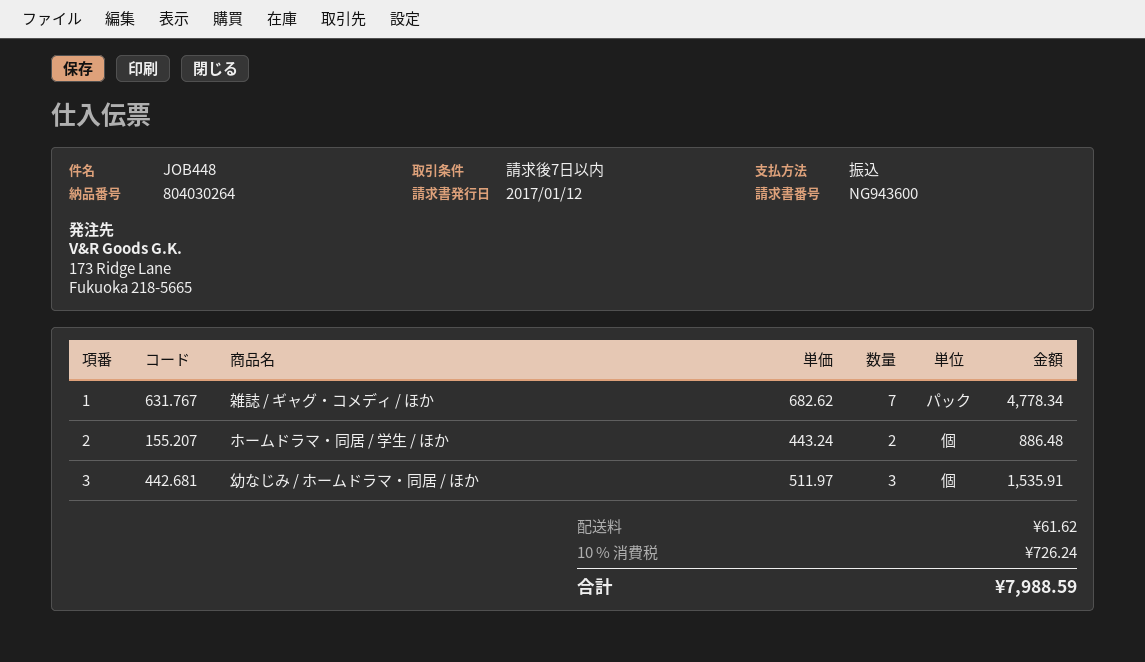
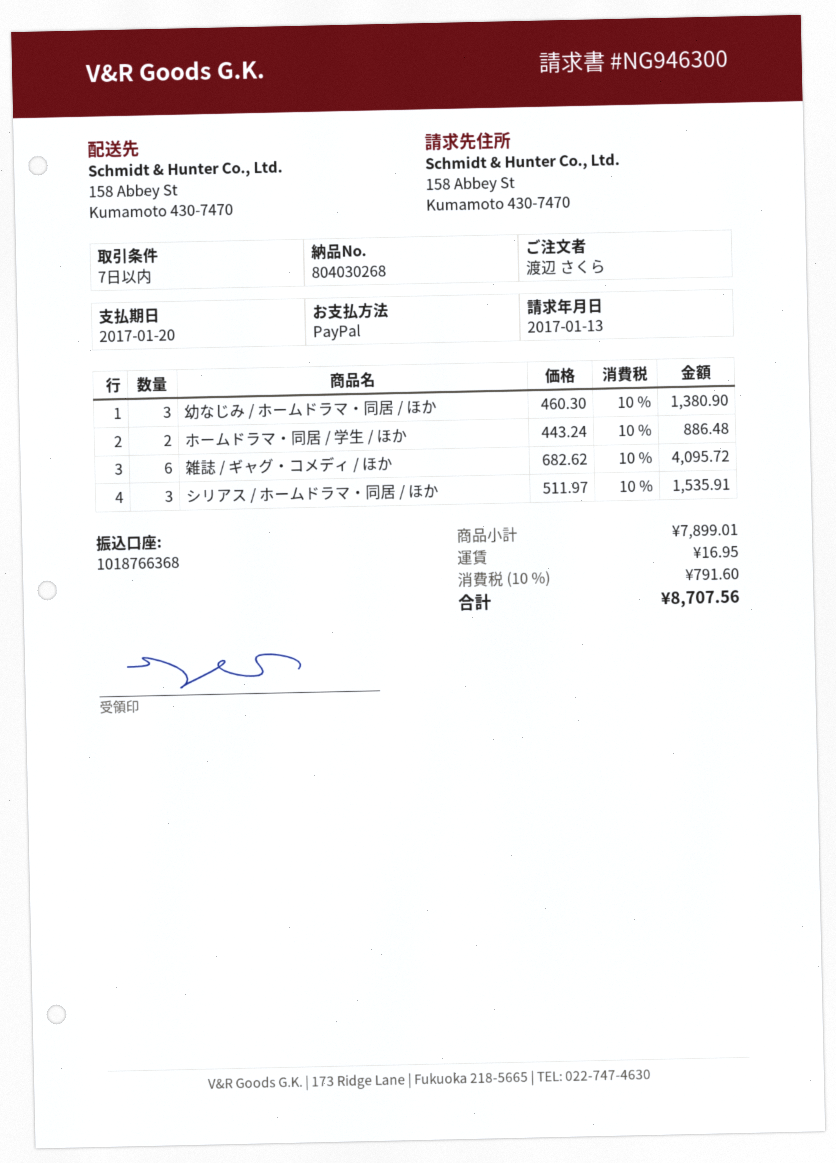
delivery note number: 804030264 -> 804030268
invoice number: NG943600 -> NG946300
invoice date: 2017-01-12 -> 2017-01-13
payment method: bank transfer -> PayPal
雑誌 / ギャグ・コメディ / ほか: 7 x 682.62 = 4778.34 -> 6 x 682.62 = 4095.72
幼なじみ / ホームドラマ・同居 / ほか: 3 x 511.97 = 1535.91 -> 3 x 460.30 = 1380.90
シリアス / ホームドラマ・同居 / ほか: none -> 3 x 511.97 = 1535.91
shipping: 61.62 -> 16.95
tax: 10% = 726.24 -> 10% = 791.60
total: 7988.59 -> 8707.56

